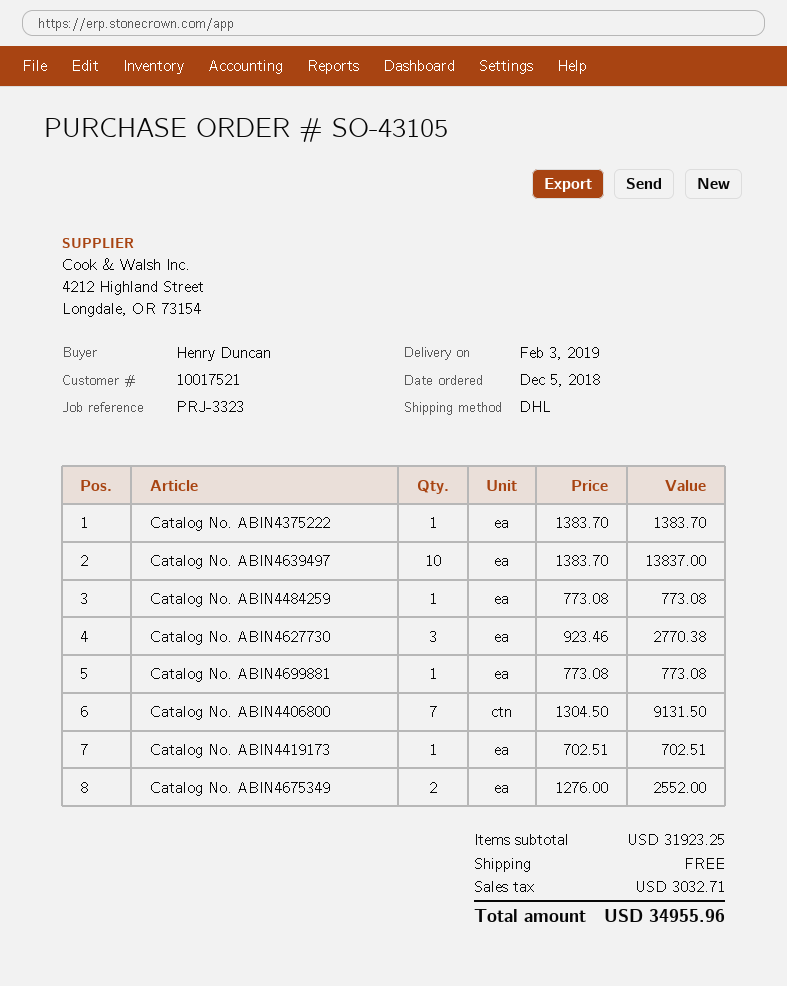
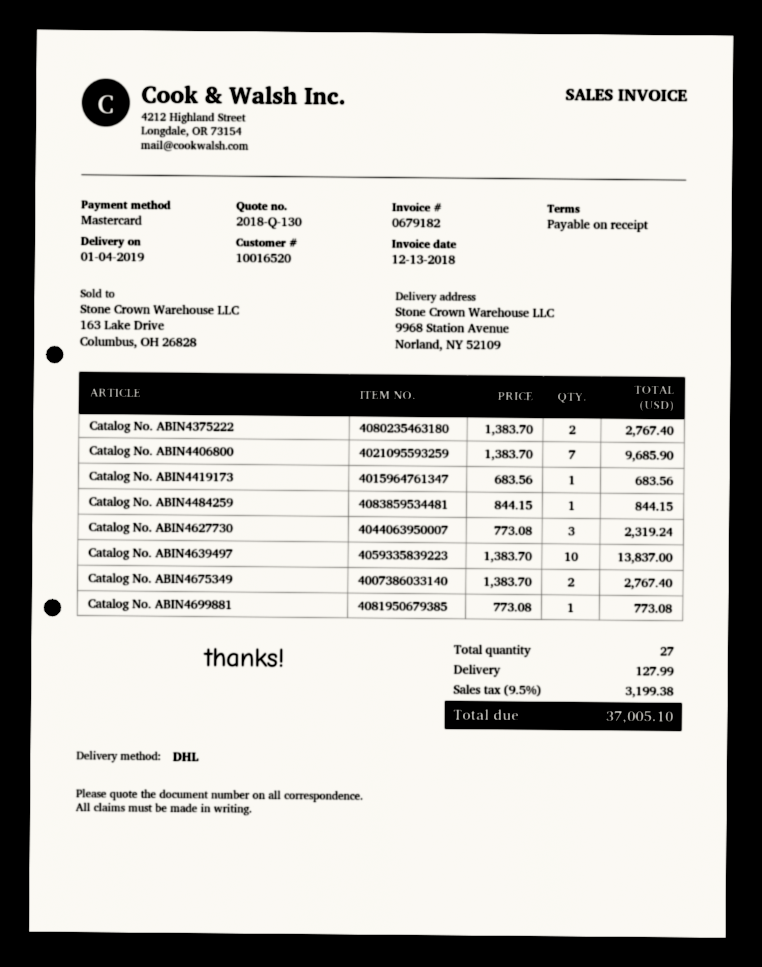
delivery date: 2019-02-03 -> 2019-01-04
customer number: 10017521 -> 10016520
Catalog No. ABIN4375222: 1 x 1383.70 = 1383.70 -> 2 x 1383.70 = 2767.40
Catalog No. ABIN4484259: 1 x 773.08 = 773.08 -> 1 x 844.15 = 844.15
Catalog No. ABIN4627730: 3 x 923.46 = 2770.38 -> 3 x 773.08 = 2319.24
Catalog No. ABIN4406800: 7 x 1304.50 = 9131.50 -> 7 x 1383.70 = 9685.90
Catalog No. ABIN4419173: 1 x 702.51 = 702.51 -> 1 x 683.56 = 683.56
Catalog No. ABIN4675349: 2 x 1276.00 = 2552.00 -> 2 x 1383.70 = 2767.40
shipping: 0.00 -> 127.99
tax: 3032.71 -> 3199.38
total: 34955.96 -> 37005.10

